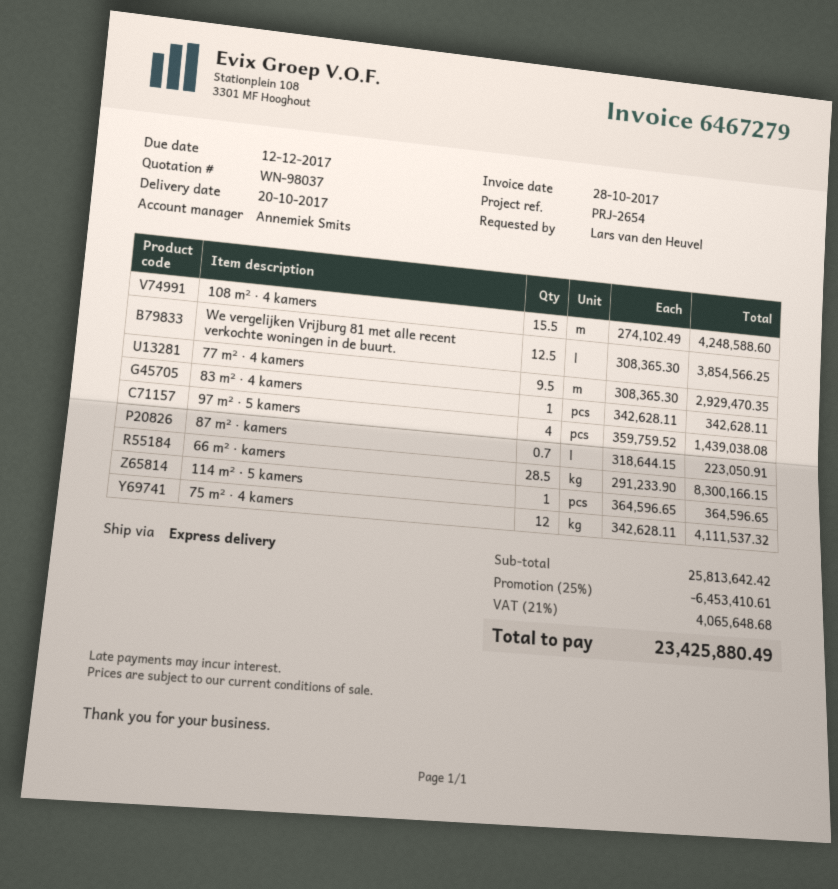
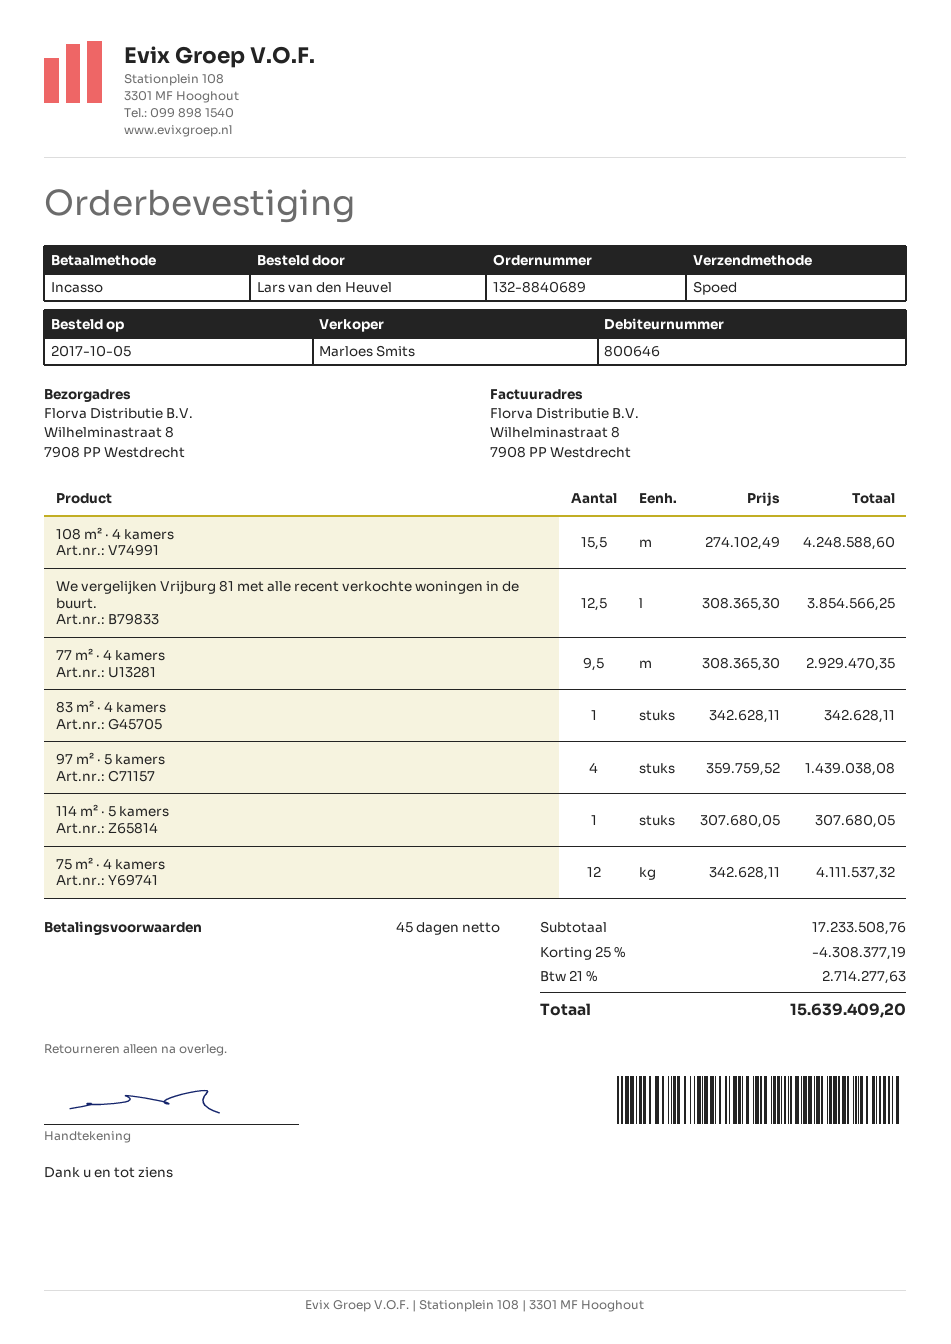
sales rep: Annemiek Smits -> Marloes Smits
87 m² · kamers: 0.7 x 318644.15 = 223050.91 -> none
66 m² · kamers: 28.5 x 291233.90 = 8300166.15 -> none
114 m² · 5 kamers: 1 x 364596.65 = 364596.65 -> 1 x 307680.05 = 307680.05
subtotal: 25813642.42 -> 17233508.76
discount: 25% = 6453410.61 -> 25% = 4308377.19
tax: 21% = 4065648.68 -> 21% = 2714277.63
total: 23425880.49 -> 15639409.20

